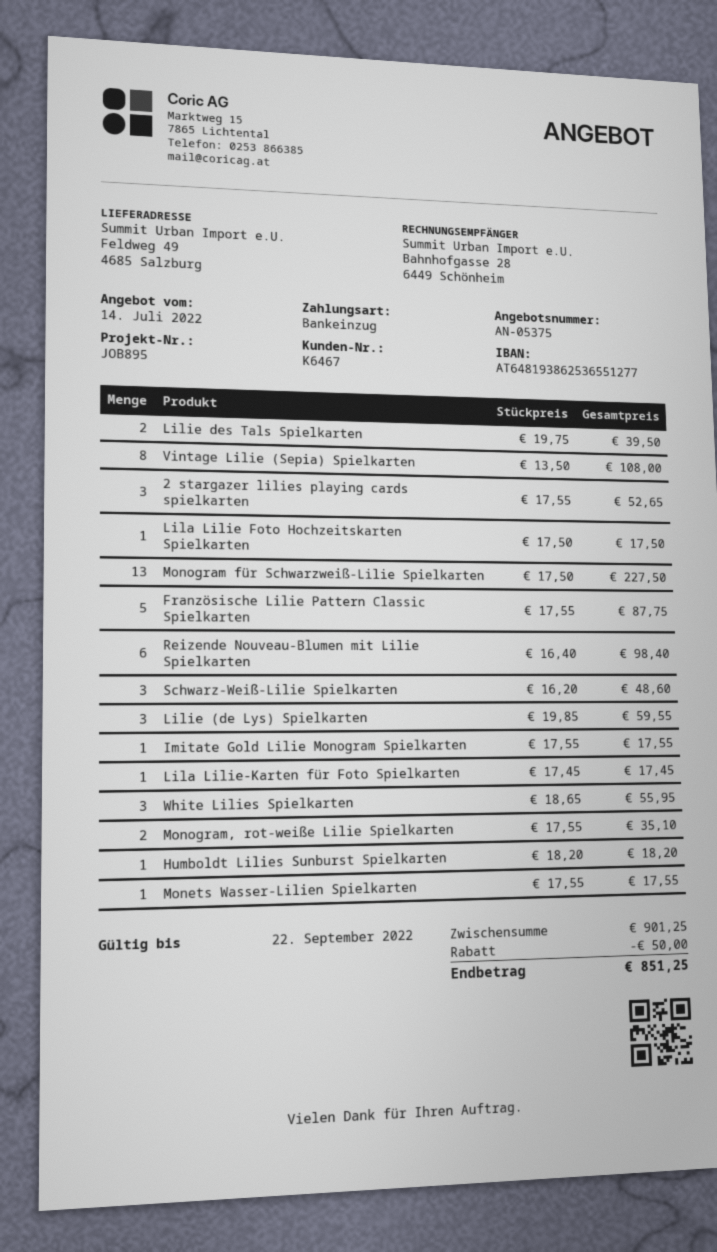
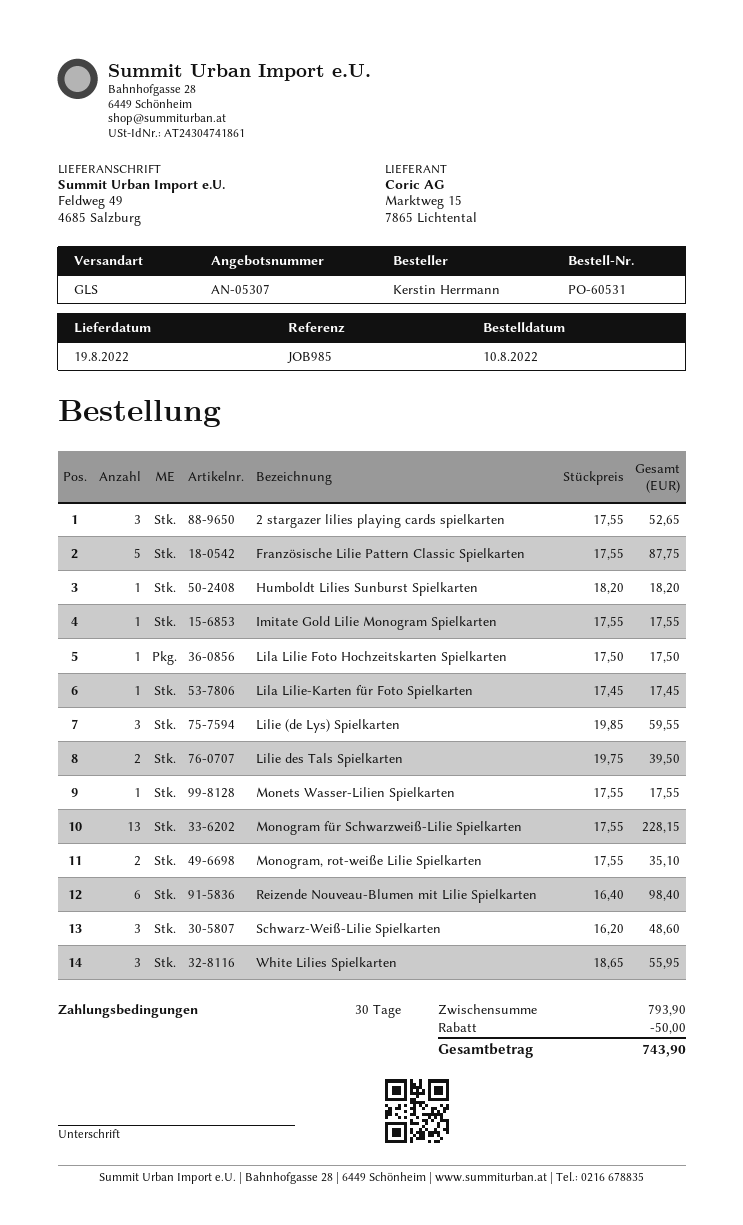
quote number: AN-05375 -> AN-05307
reference: JOB895 -> JOB985
Vintage Lilie (Sepia) Spielkarten: 8 x 13.50 = 108.00 -> none
Monogram für Schwarzweiß-Lilie Spielkarten: 13 x 17.50 = 227.50 -> 13 x 17.55 = 228.15
subtotal: 901.25 -> 793.90
total: 851.25 -> 743.90

